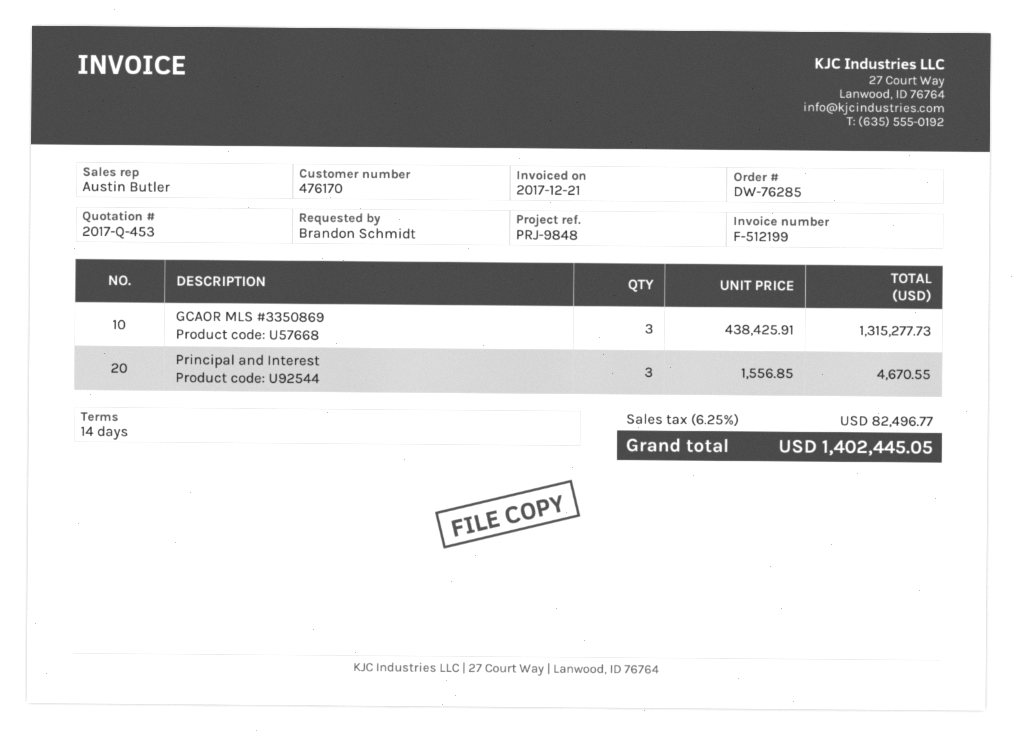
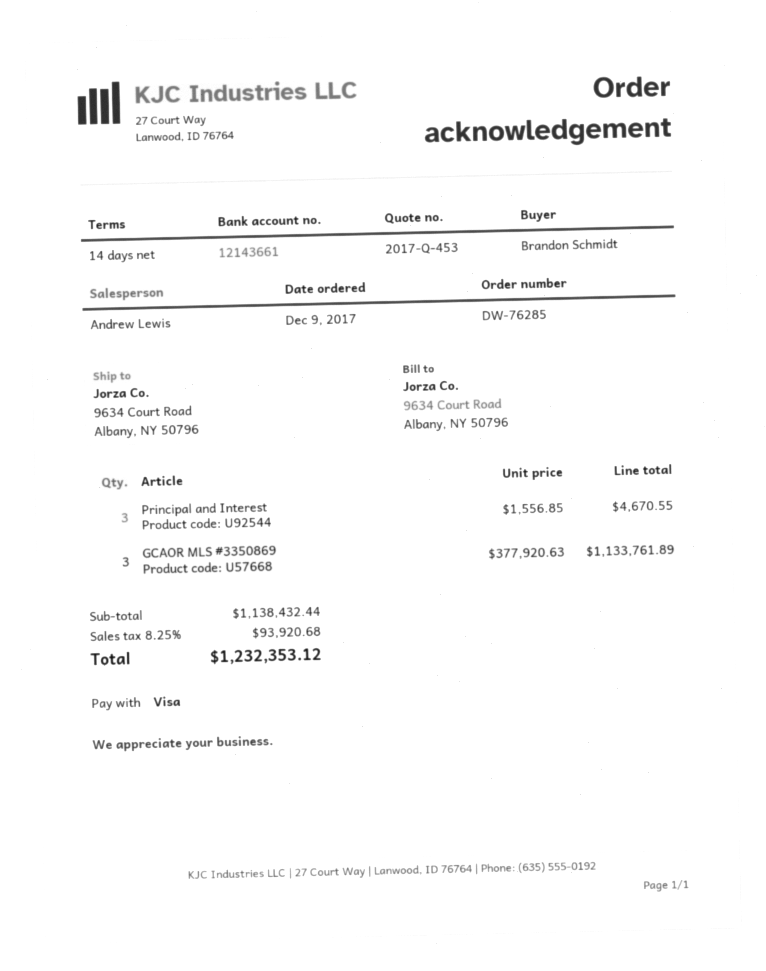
sales rep: Austin Butler -> Andrew Lewis
GCAOR MLS #3350869: 3 x 438425.91 = 1315277.73 -> 3 x 377920.63 = 1133761.89
tax: 6.25% = 82496.77 -> 8.25% = 93920.68
total: 1402445.05 -> 1232353.12

